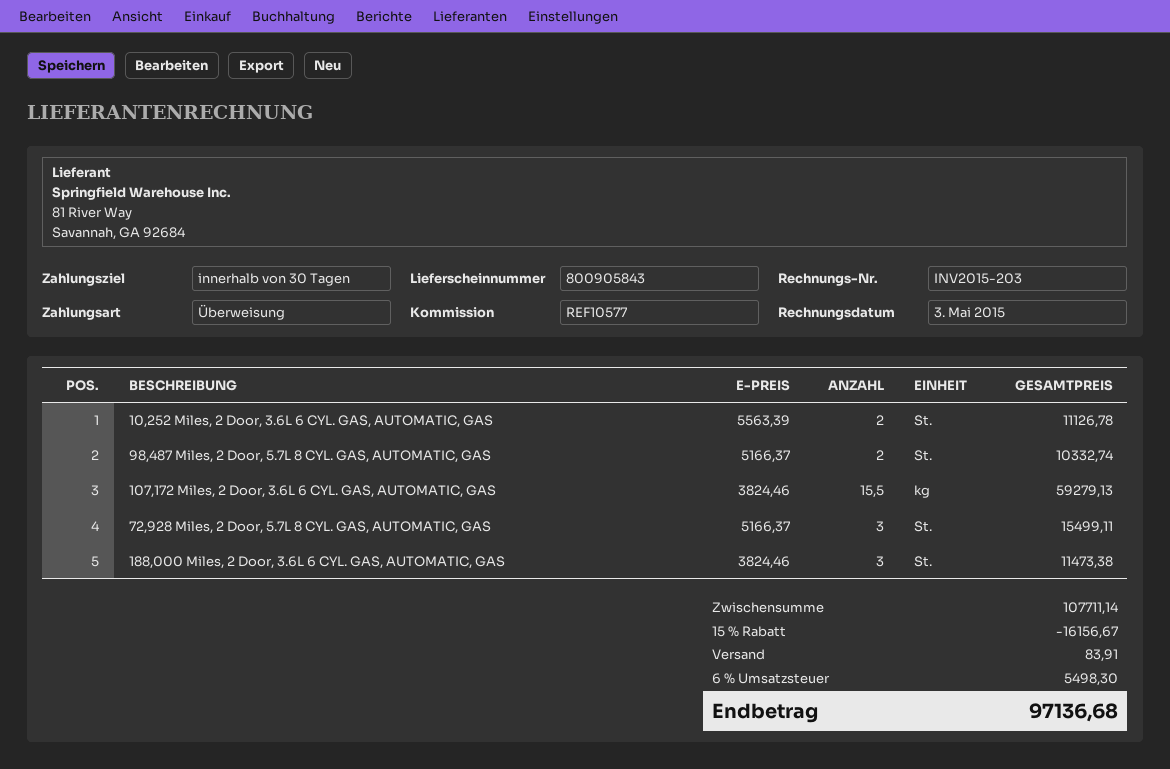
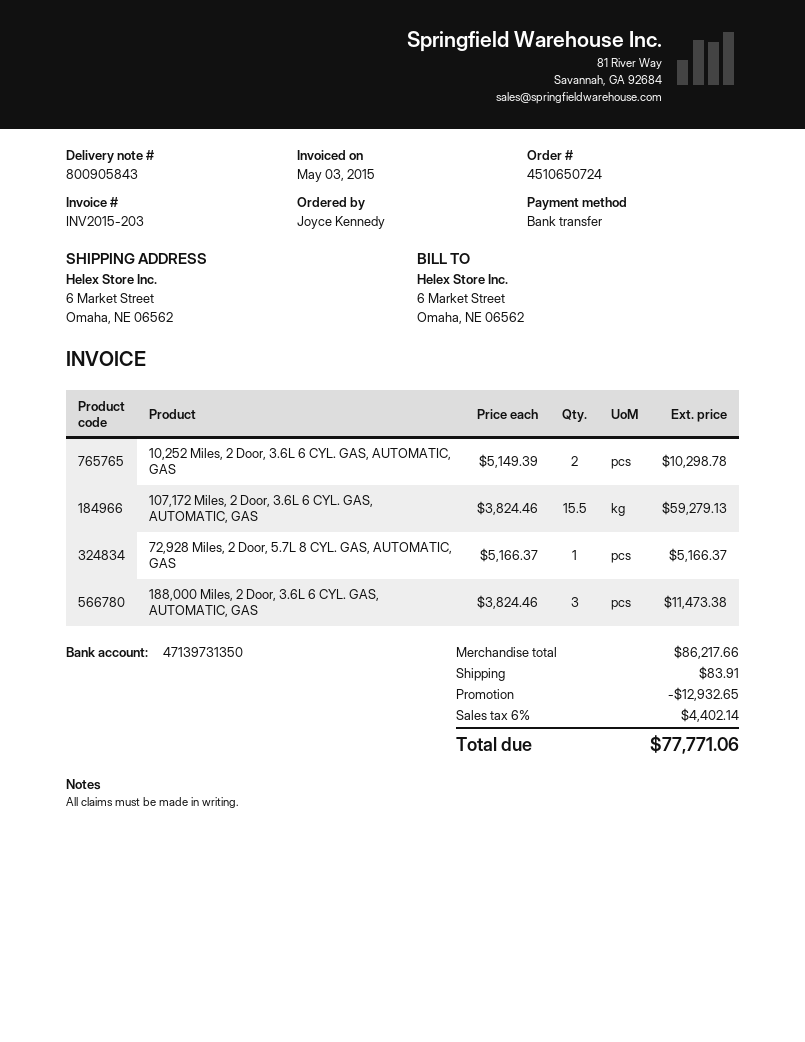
10,252 Miles, 2 Door, 3.6L 6 CYL. GAS, AUTOMATIC, GAS: 2 x 5563.39 = 11126.78 -> 2 x 5149.39 = 10298.78
98,487 Miles, 2 Door, 5.7L 8 CYL. GAS, AUTOMATIC, GAS: 2 x 5166.37 = 10332.74 -> none
72,928 Miles, 2 Door, 5.7L 8 CYL. GAS, AUTOMATIC, GAS: 3 x 5166.37 = 15499.11 -> 1 x 5166.37 = 5166.37
subtotal: 107711.14 -> 86217.66
discount: 16156.67 -> 12932.65
tax: 6% = 5498.30 -> 6% = 4402.14
total: 97136.68 -> 77771.06

